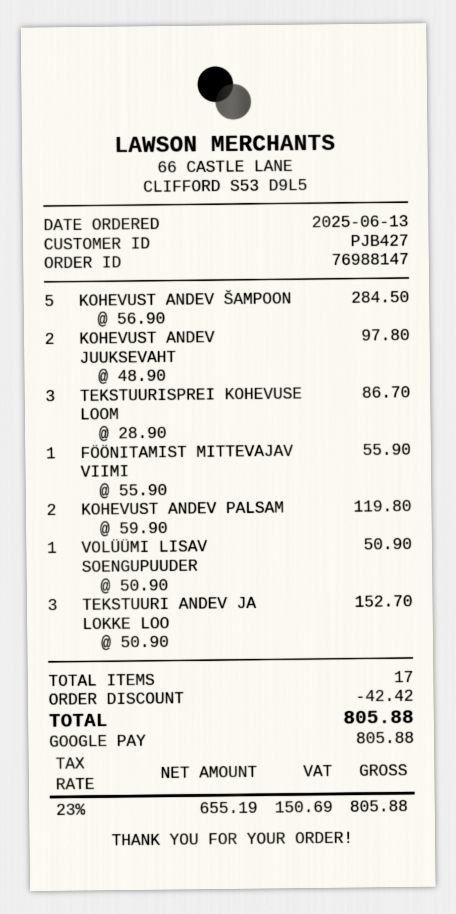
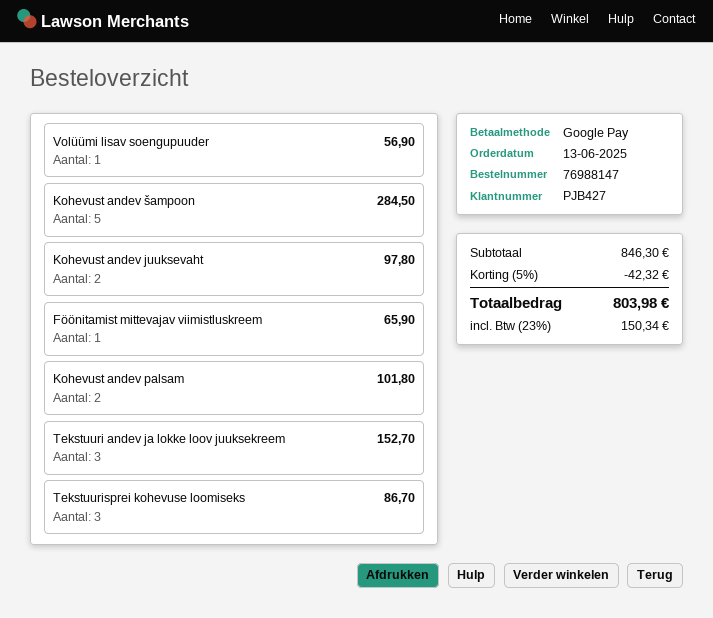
FÖÖNITAMIST MITTEVAJAV VIIMI: 1 for 55.90 -> 1 for 65.90
KOHEVUST ANDEV PALSAM: 2 for 119.80 -> 2 for 101.80
VOLÜÜMI LISAV SOENGUPUUDER: 1 for 50.90 -> 1 for 56.90
discount: 42.42 -> 42.32
tax: 23% = 150.69 -> 23% = 150.34
total: 805.88 -> 803.98

